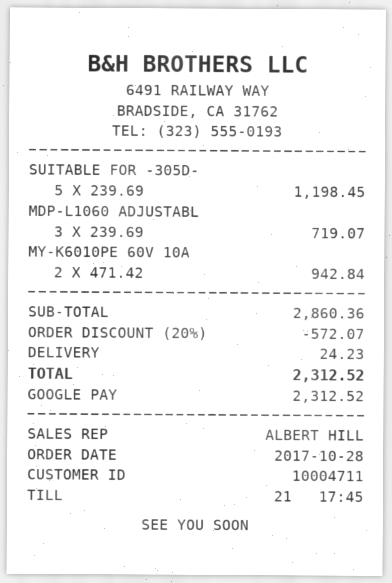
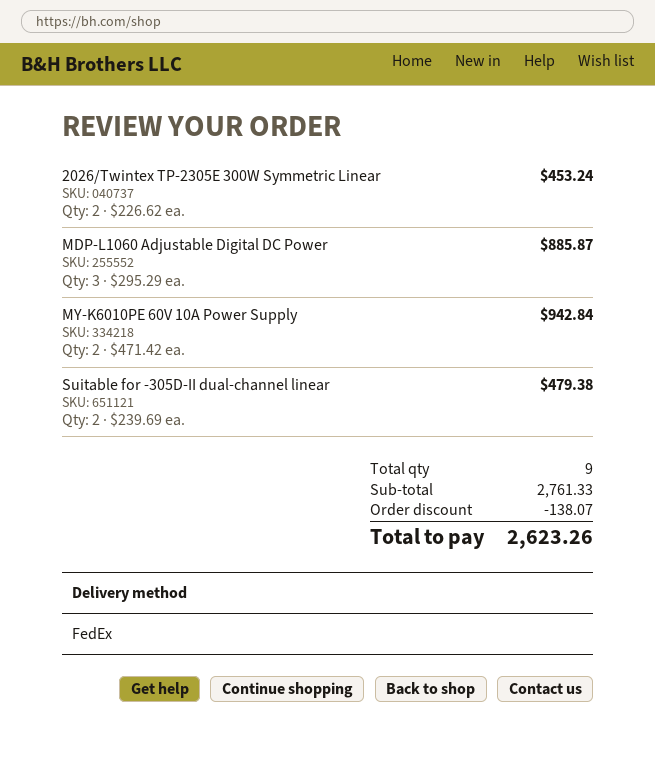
SUITABLE FOR -305D-: 5 x 239.69 = 1198.45 -> 2 x 239.69 = 479.38
MDP-L1060 ADJUSTABL: 3 x 239.69 = 719.07 -> 3 x 295.29 = 885.87
2026/Twintex TP-2305E 300W Symmetric Linear: none -> 2 x 226.62 = 453.24
subtotal: 2860.36 -> 2761.33
discount: 572.07 -> 138.07
shipping: 24.23 -> none
total: 2312.52 -> 2623.26

